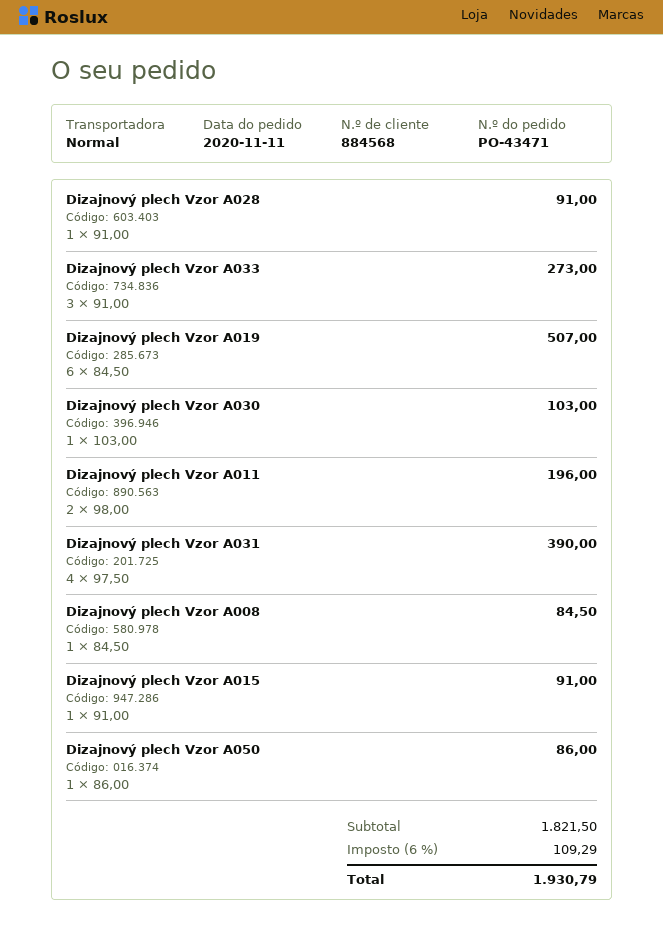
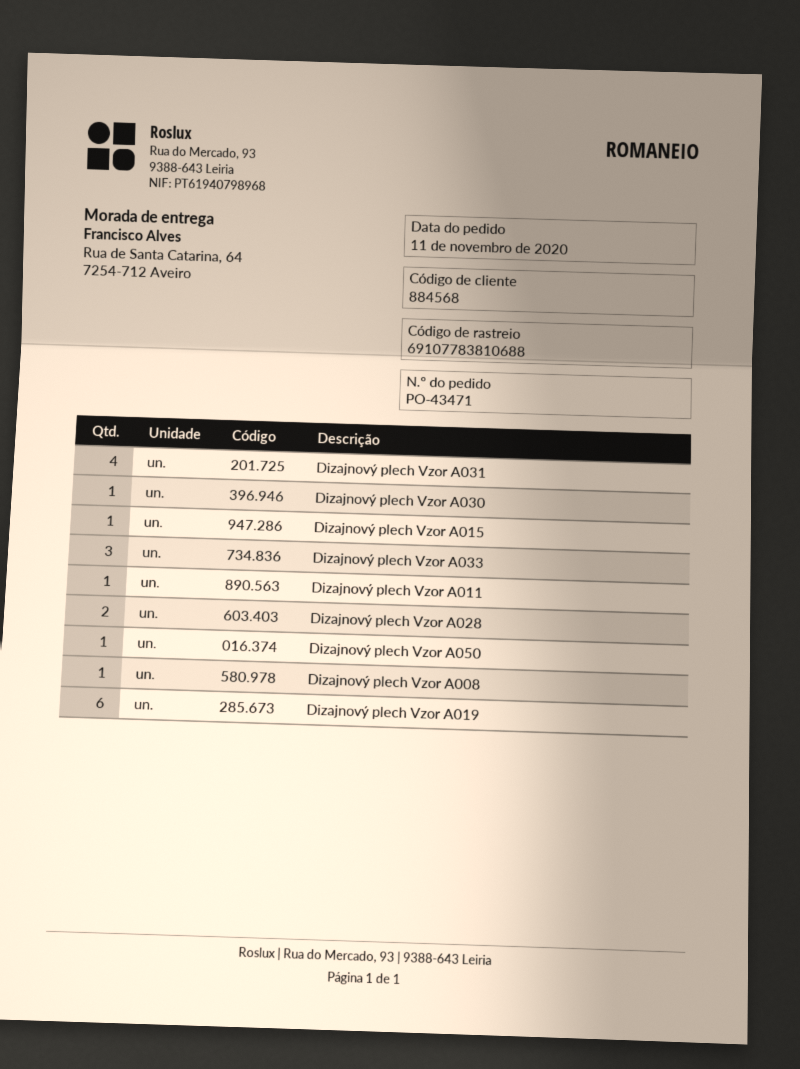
Dizajnový plech Vzor A028: 1 -> 2
Dizajnový plech Vzor A011: 2 -> 1

